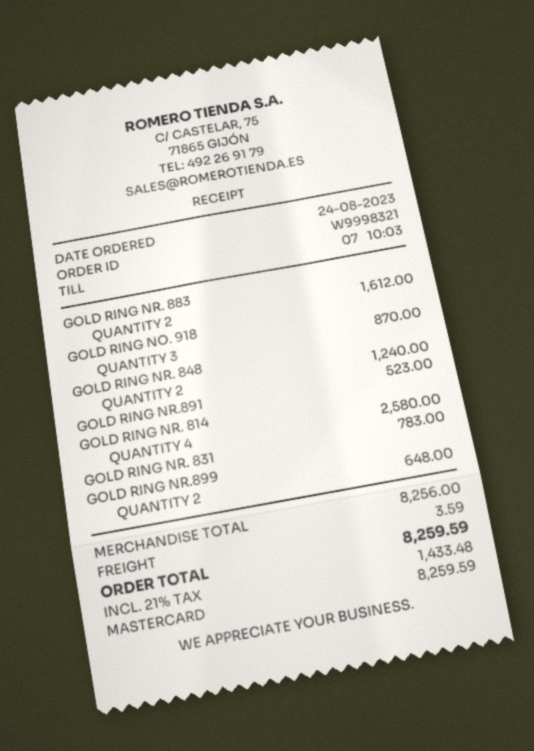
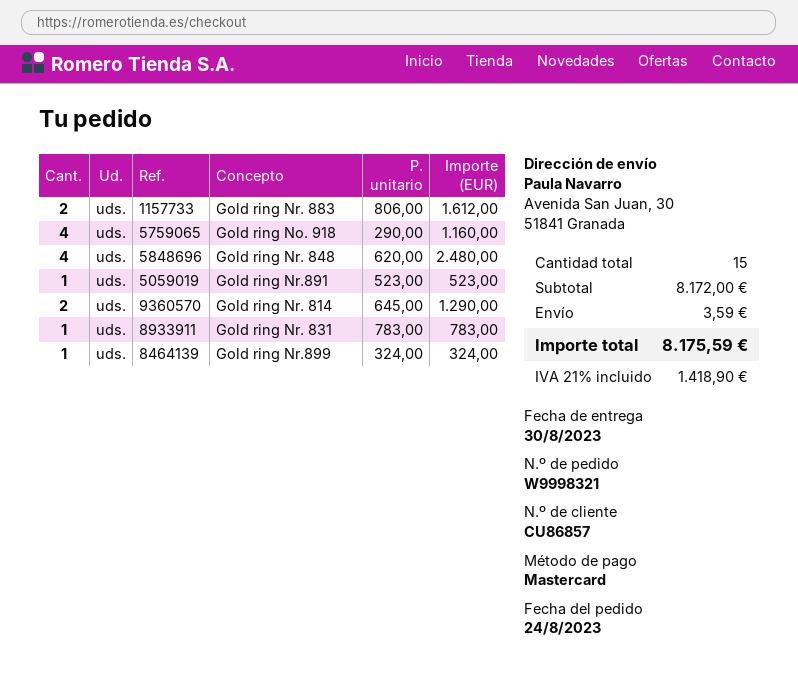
GOLD RING NO. 918: 3 for 870.00 -> 4 for 1160.00
GOLD RING NR. 848: 2 for 1240.00 -> 4 for 2480.00
GOLD RING NR. 814: 4 for 2580.00 -> 2 for 1290.00
GOLD RING NR.899: 2 for 648.00 -> 1 for 324.00
subtotal: 8256.00 -> 8172.00
tax: 21% = 1433.48 -> 21% = 1418.90
total: 8259.59 -> 8175.59

